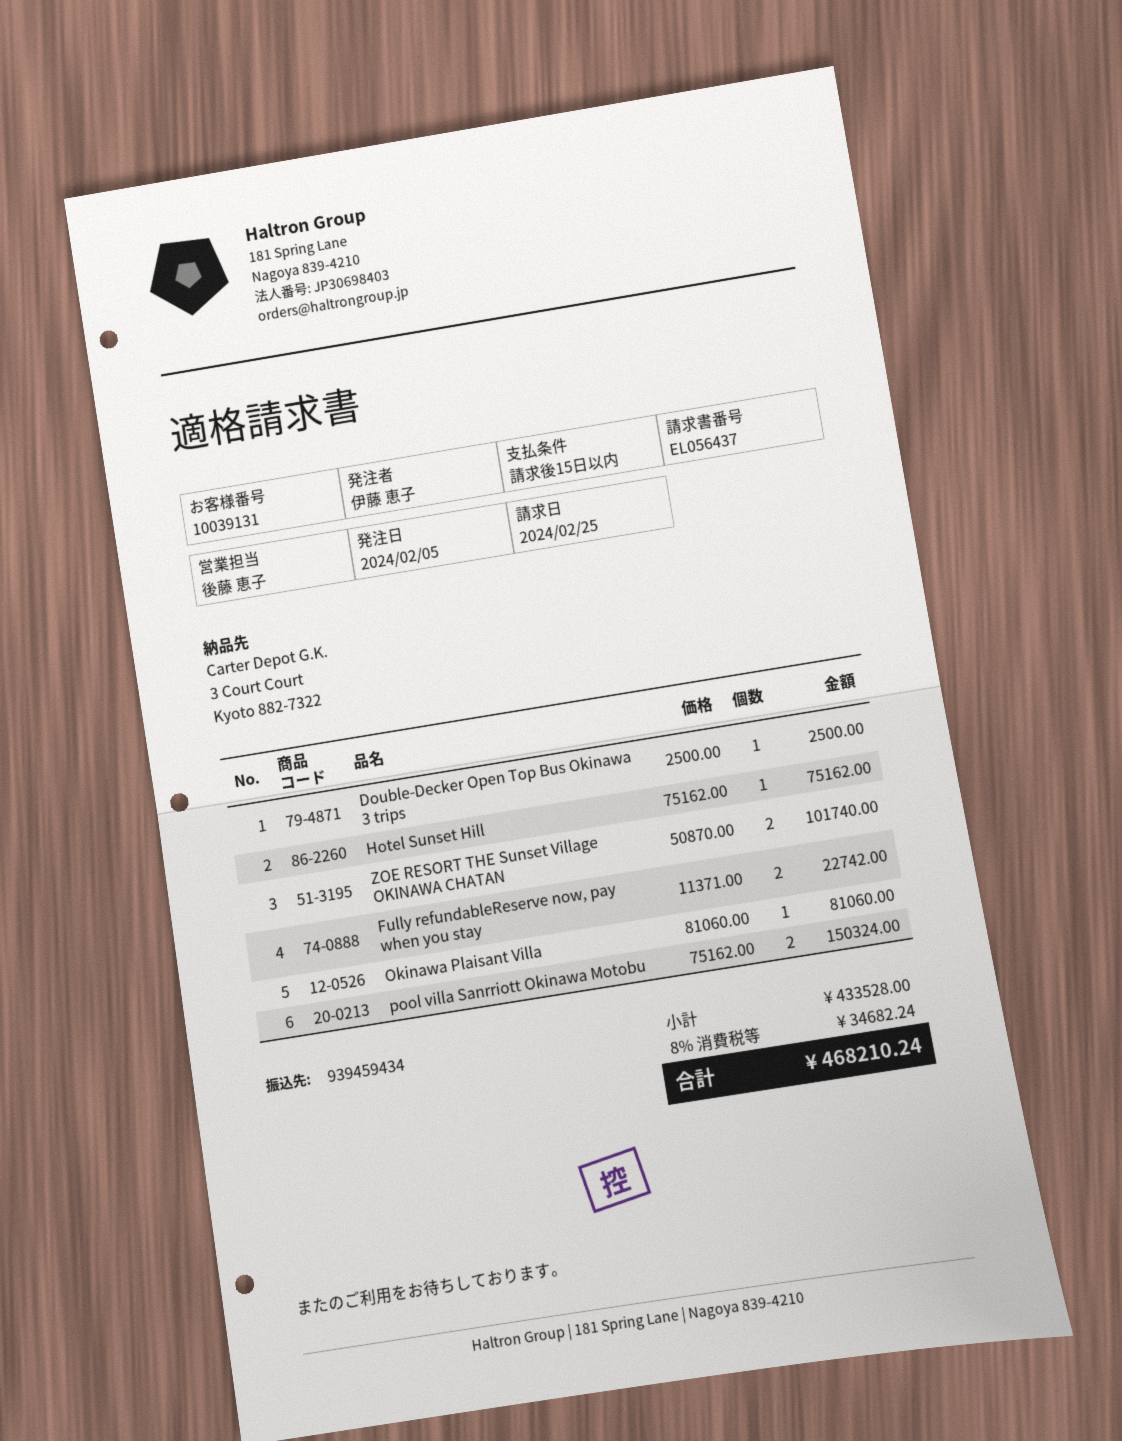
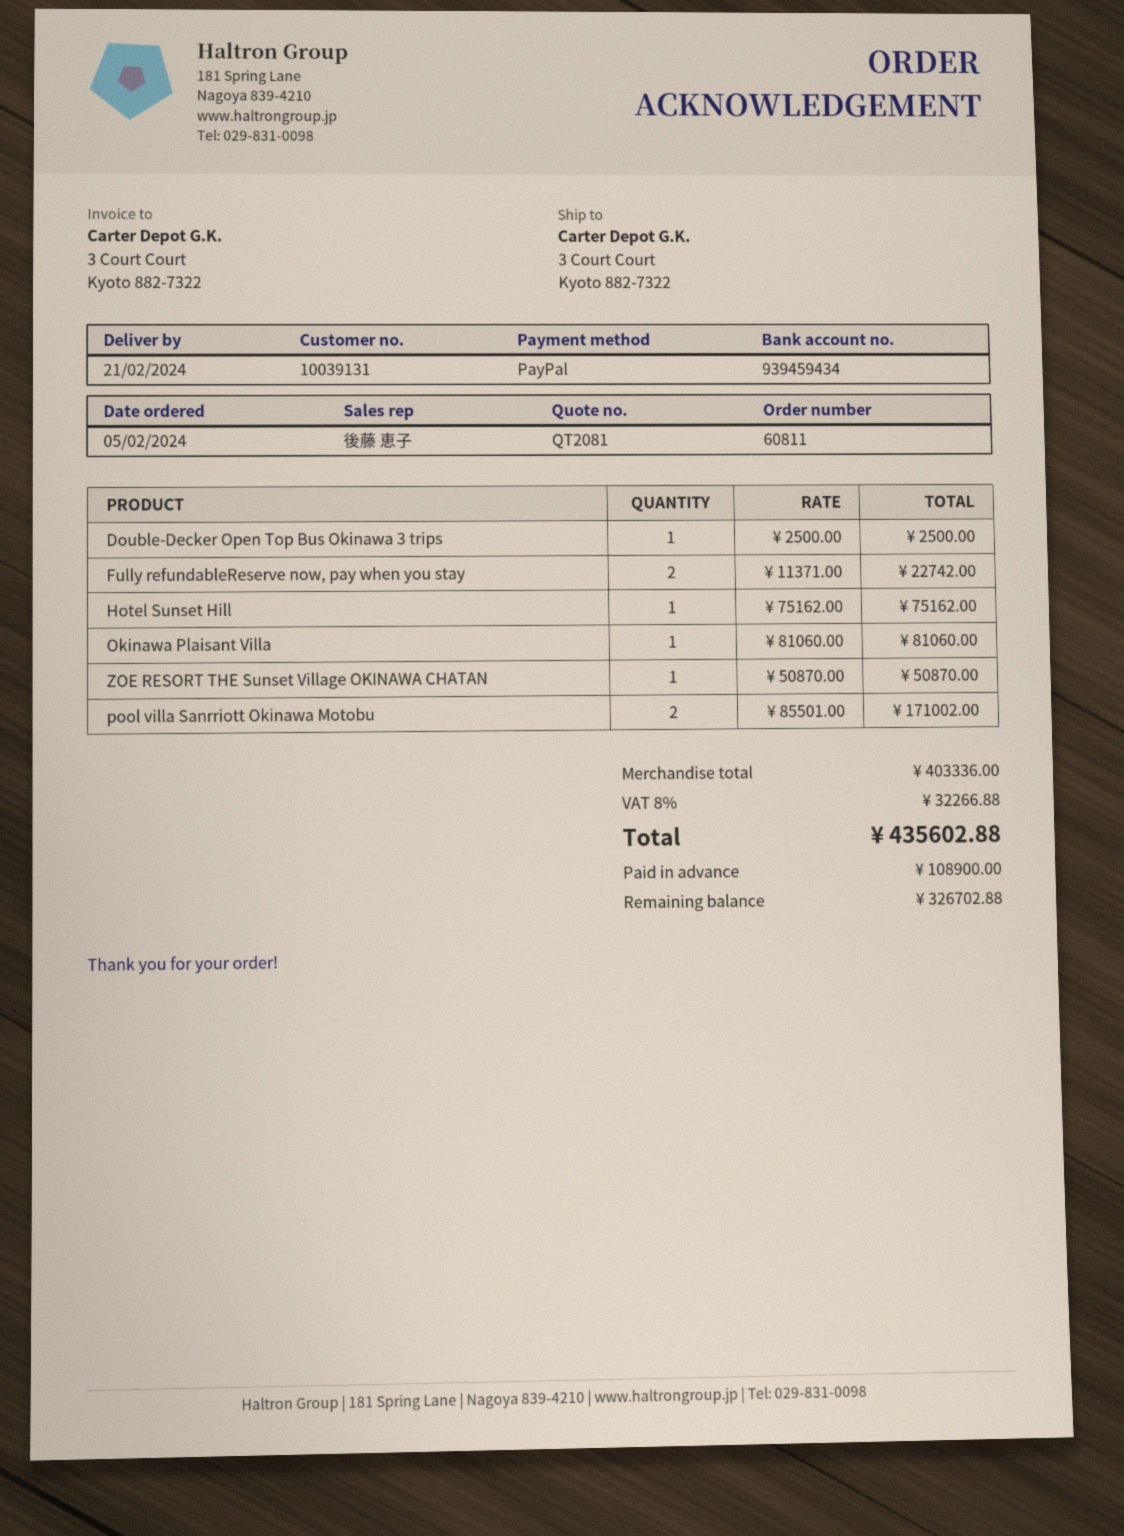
ZOE RESORT THE Sunset Village OKINAWA CHATAN: 2 x 50870.00 = 101740.00 -> 1 x 50870.00 = 50870.00
pool villa Sanrriott Okinawa Motobu: 2 x 75162.00 = 150324.00 -> 2 x 85501.00 = 171002.00
subtotal: 433528.00 -> 403336.00
tax: 8% = 34682.24 -> 8% = 32266.88
total: 468210.24 -> 435602.88

